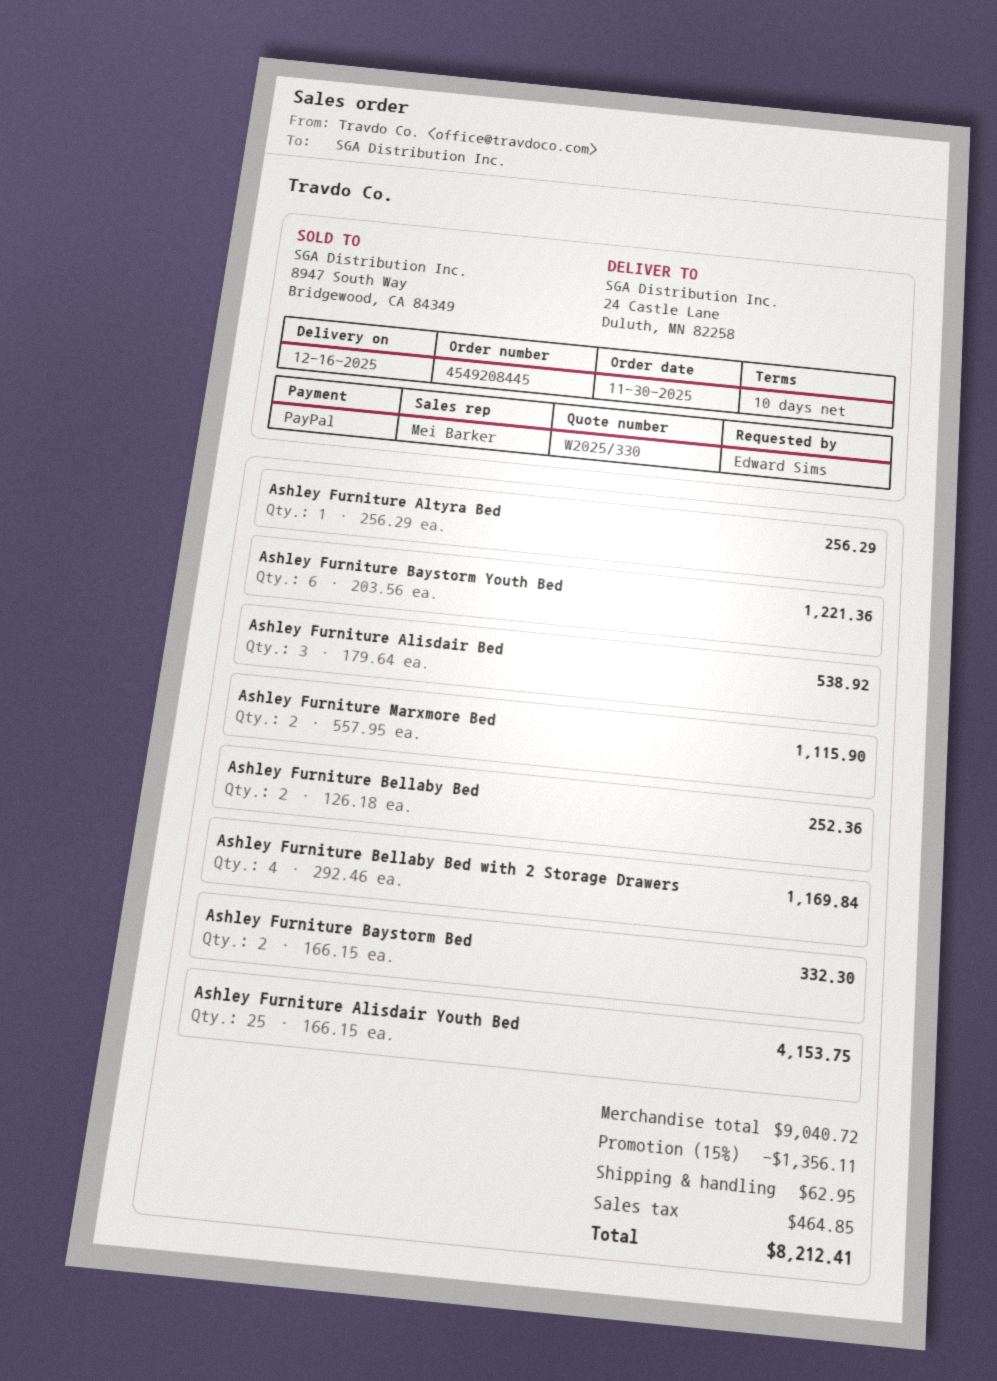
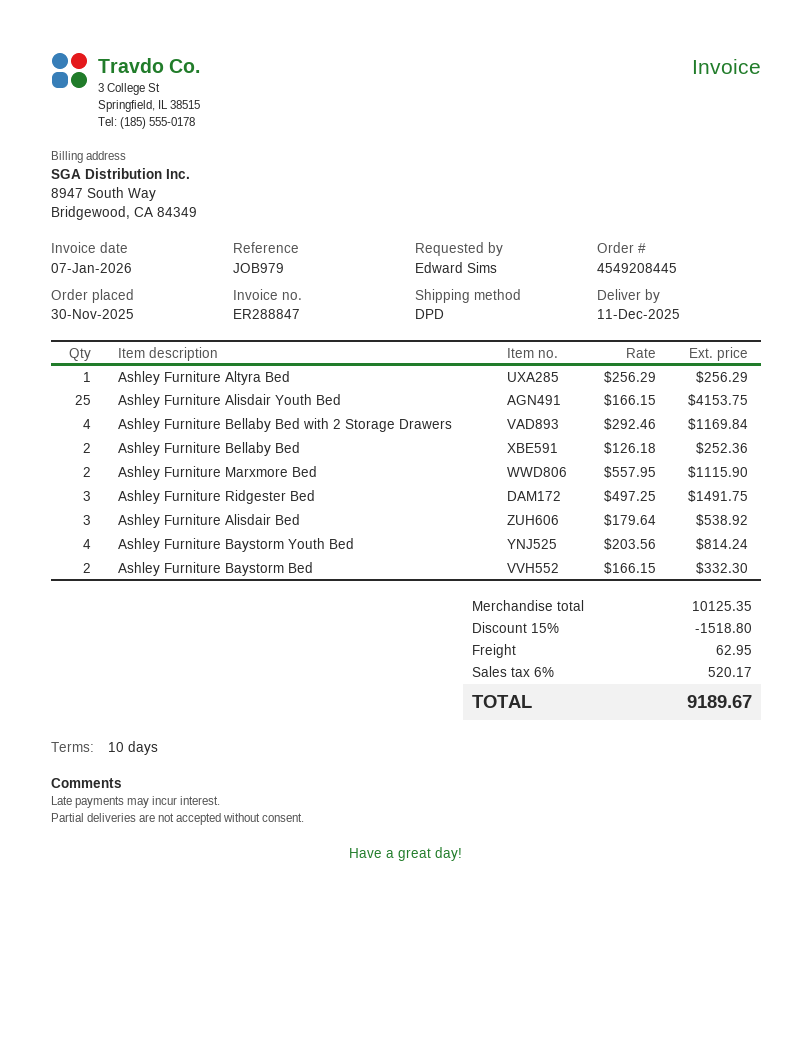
delivery date: 2025-12-16 -> 2025-12-11
Ashley Furniture Baystorm Youth Bed: 6 x 203.56 = 1221.36 -> 4 x 203.56 = 814.24
Ashley Furniture Ridgester Bed: none -> 3 x 497.25 = 1491.75
subtotal: 9040.72 -> 10125.35
discount: 15% = 1356.11 -> 15% = 1518.80
tax: 464.85 -> 520.17
total: 8212.41 -> 9189.67

